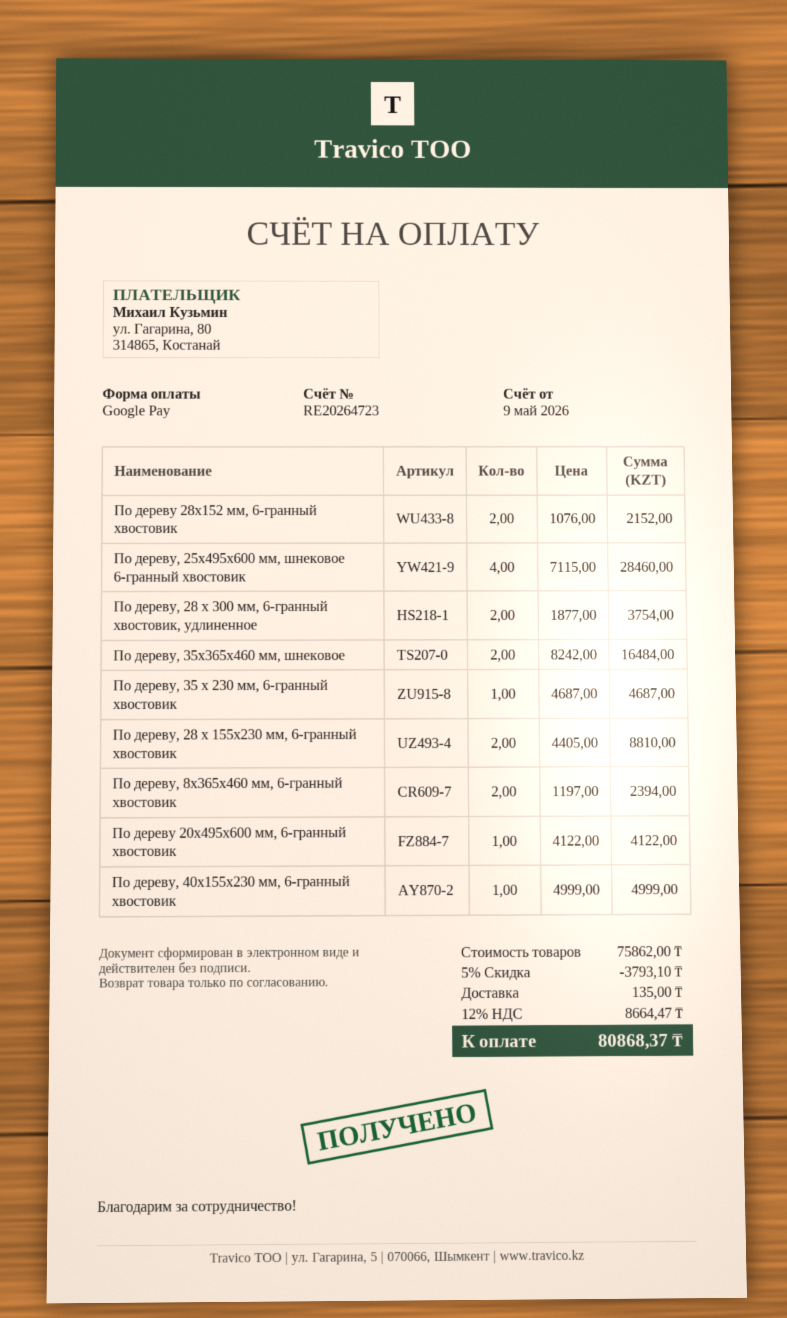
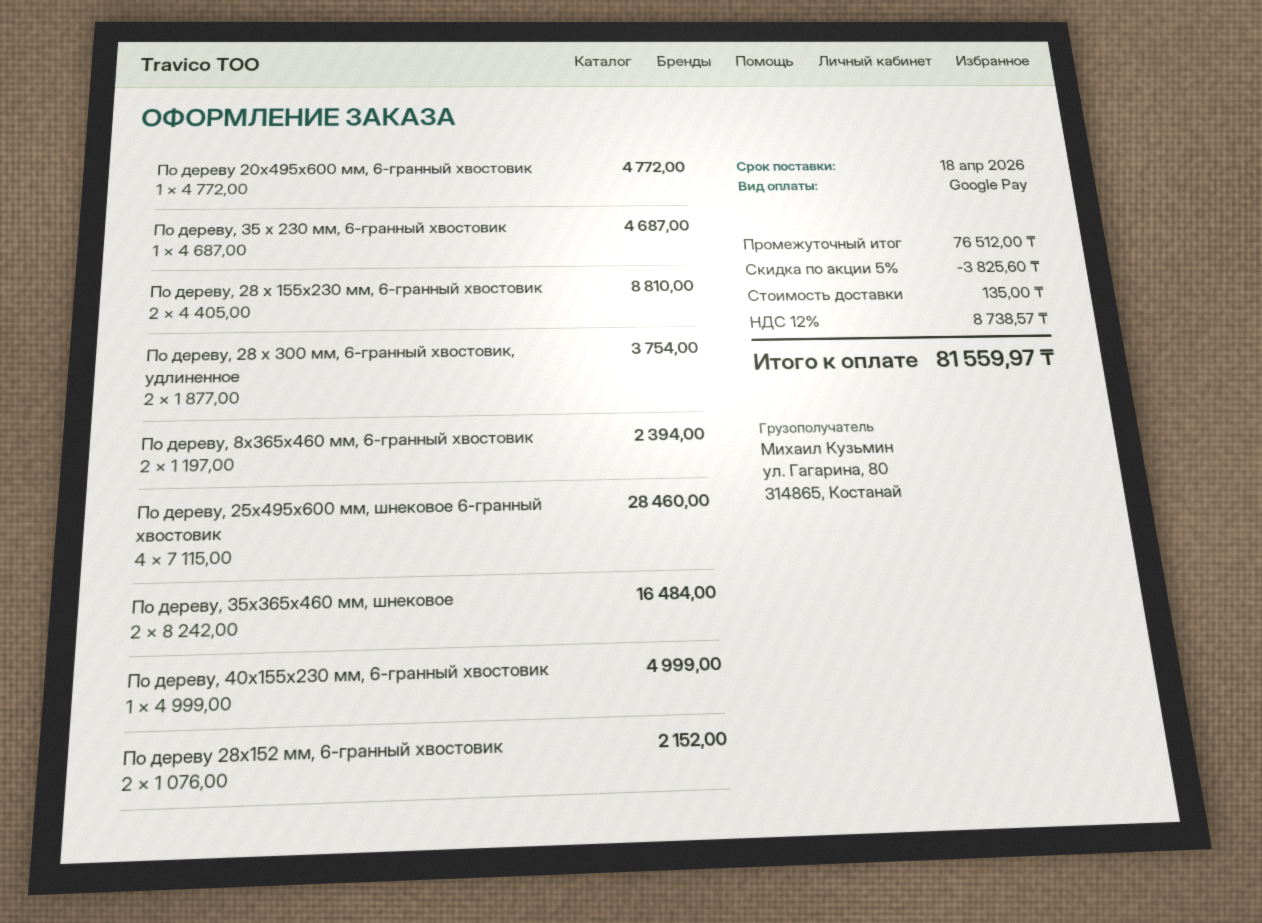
По дереву 20x495x600 мм, 6-гранный хвостовик: 1 x 4122.00 = 4122.00 -> 1 x 4772.00 = 4772.00
subtotal: 75862.00 -> 76512.00
discount: 5% = 3793.10 -> 5% = 3825.60
tax: 12% = 8664.47 -> 12% = 8738.57
total: 80868.37 -> 81559.97

